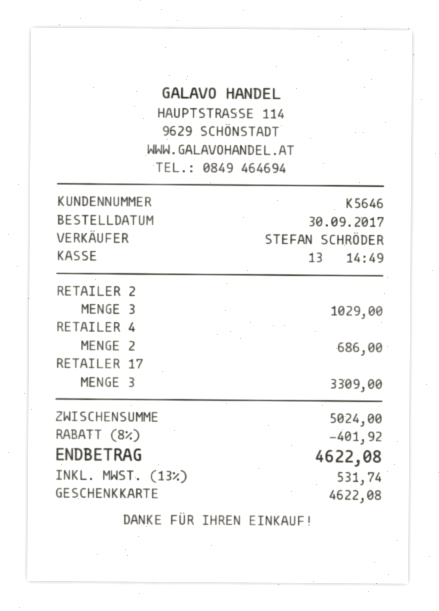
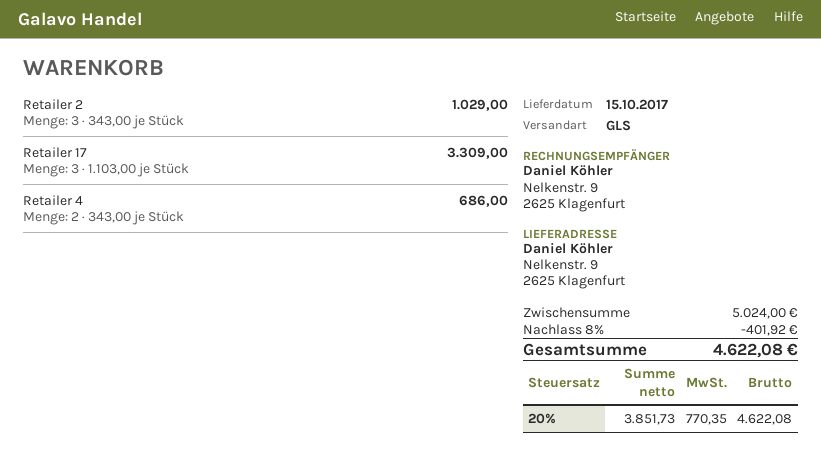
tax: 13% = 531.74 -> 20% = 770.35

